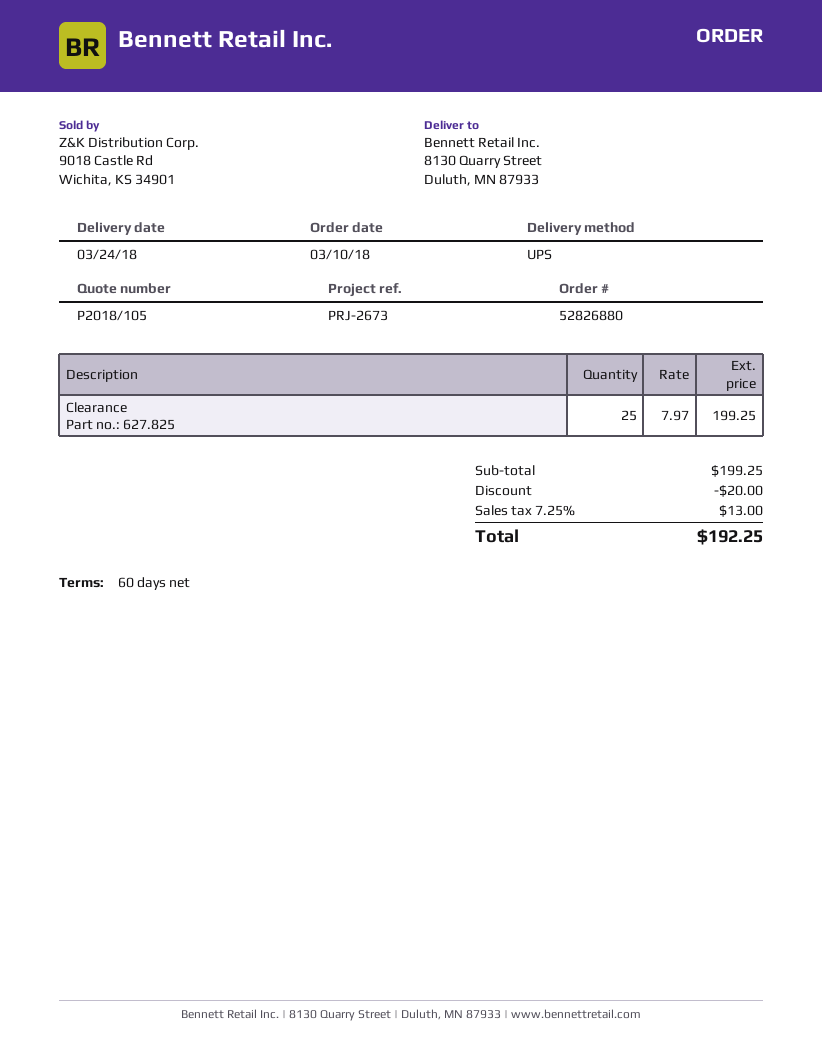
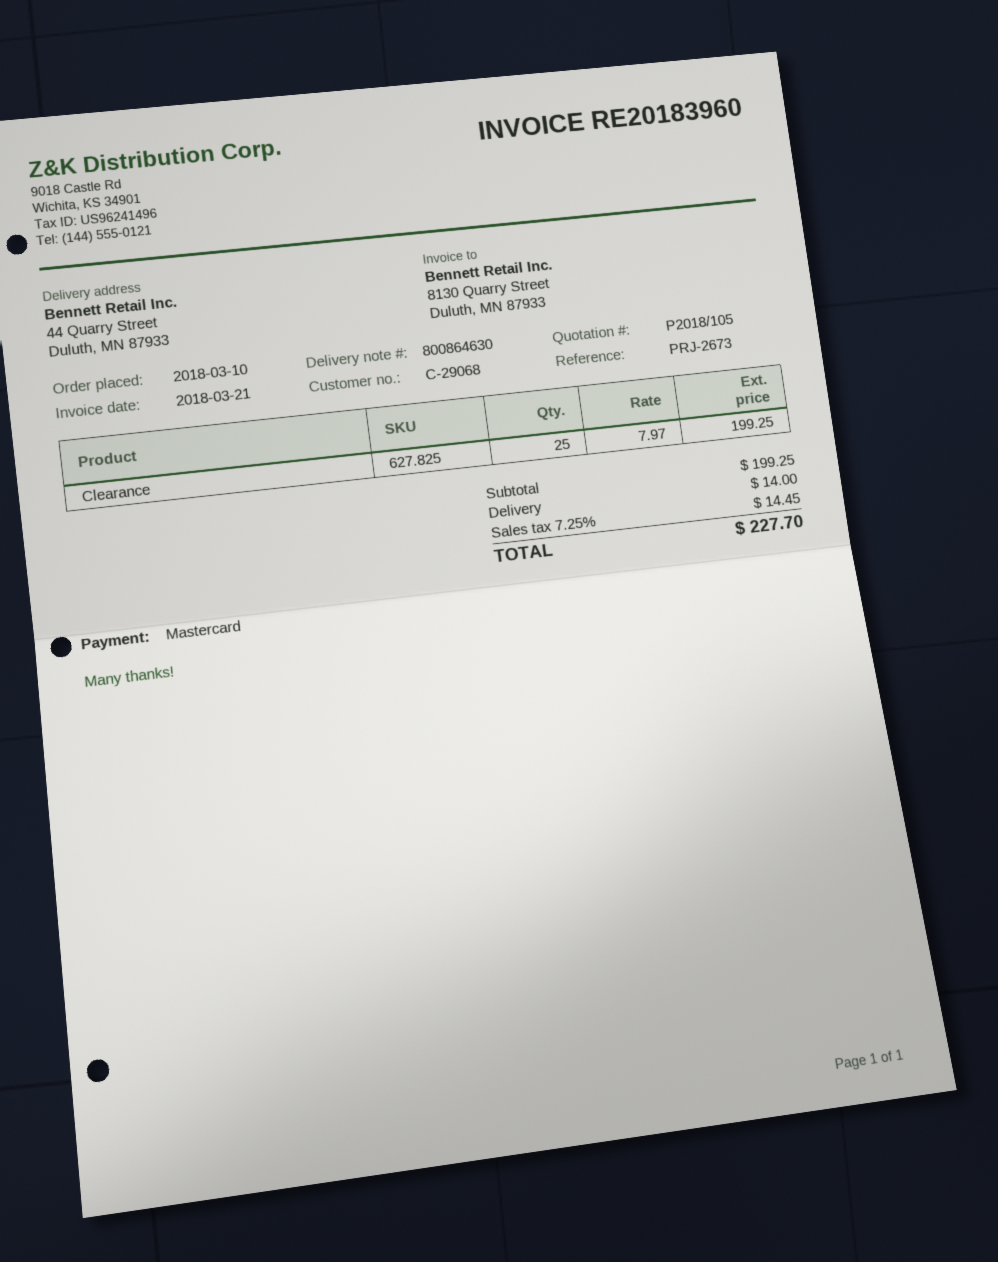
ship to: 8130 Quarry Street, Duluth, MN 87933 -> 44 Quarry Street, Duluth, MN 87933
discount: 20.00 -> none
shipping: none -> 14.00
tax: 7.25% = 13.00 -> 7.25% = 14.45
total: 192.25 -> 227.70

